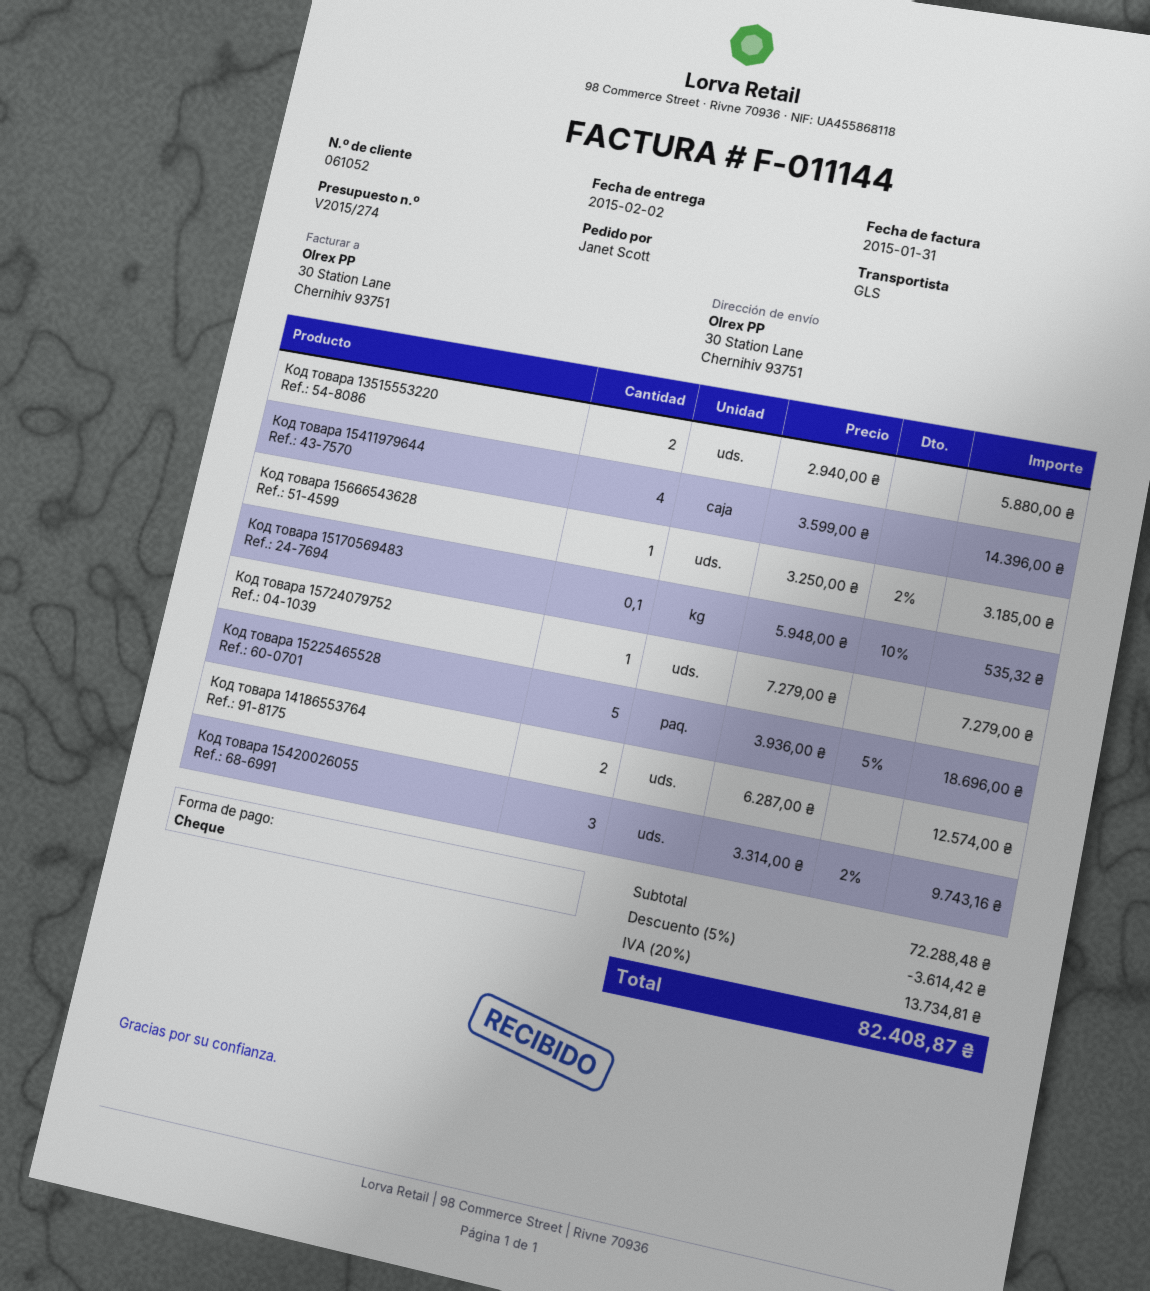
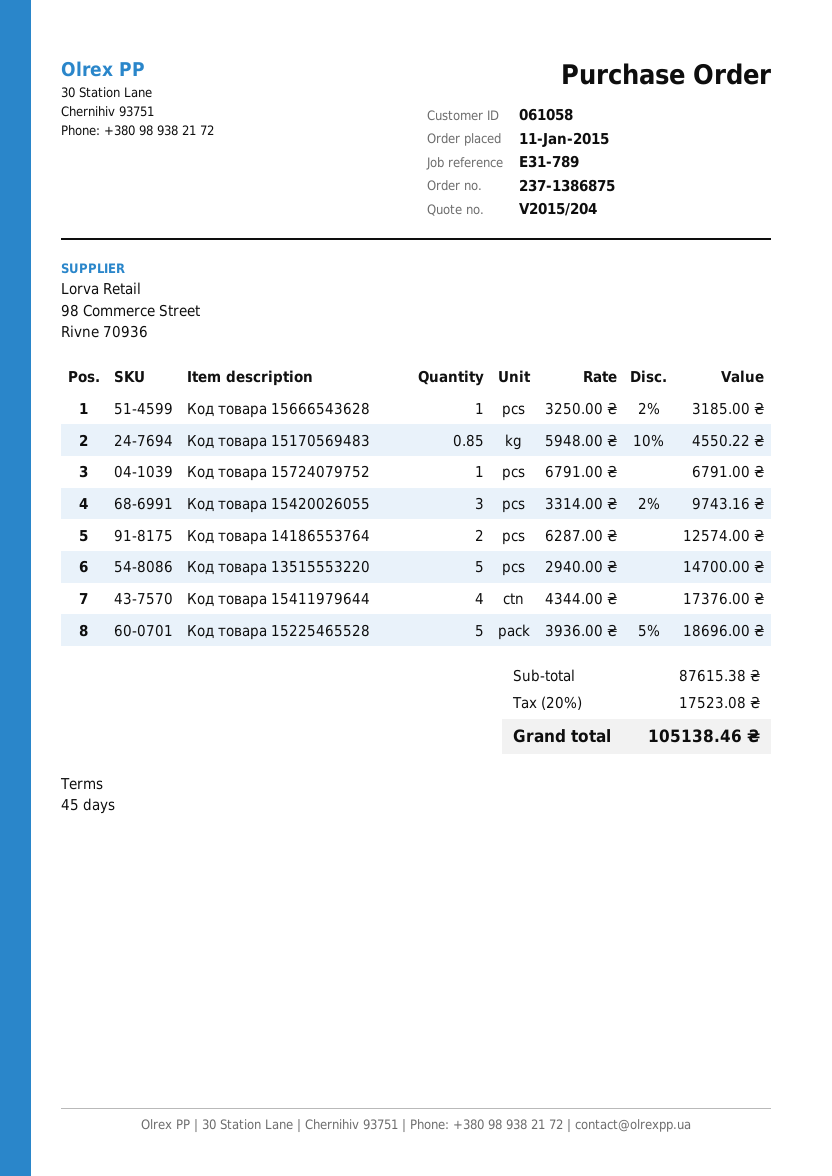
quote number: V2015/274 -> V2015/204
customer number: 061052 -> 061058
Код товара 13515553220: 2 x 2940.00 = 5880.00 -> 5 x 2940.00 = 14700.00
Код товара 15411979644: 4 x 3599.00 = 14396.00 -> 4 x 4344.00 = 17376.00
Код товара 15170569483: 0.1 x 5948.00 - 10% = 535.32 -> 0.85 x 5948.00 - 10% = 4550.22
Код товара 15724079752: 1 x 7279.00 = 7279.00 -> 1 x 6791.00 = 6791.00
subtotal: 72288.48 -> 87615.38
discount: 5% = 3614.42 -> none
tax: 20% = 13734.81 -> 20% = 17523.08
total: 82408.87 -> 105138.46

